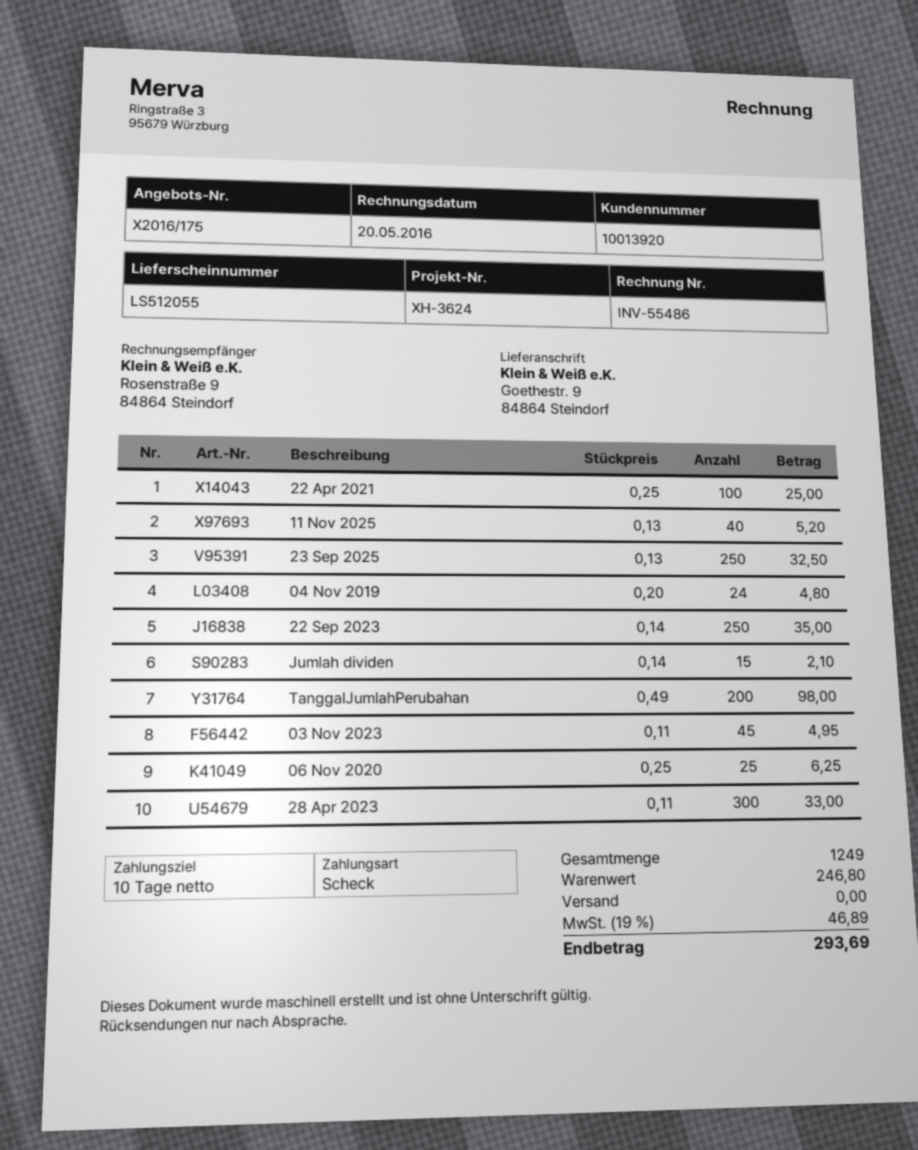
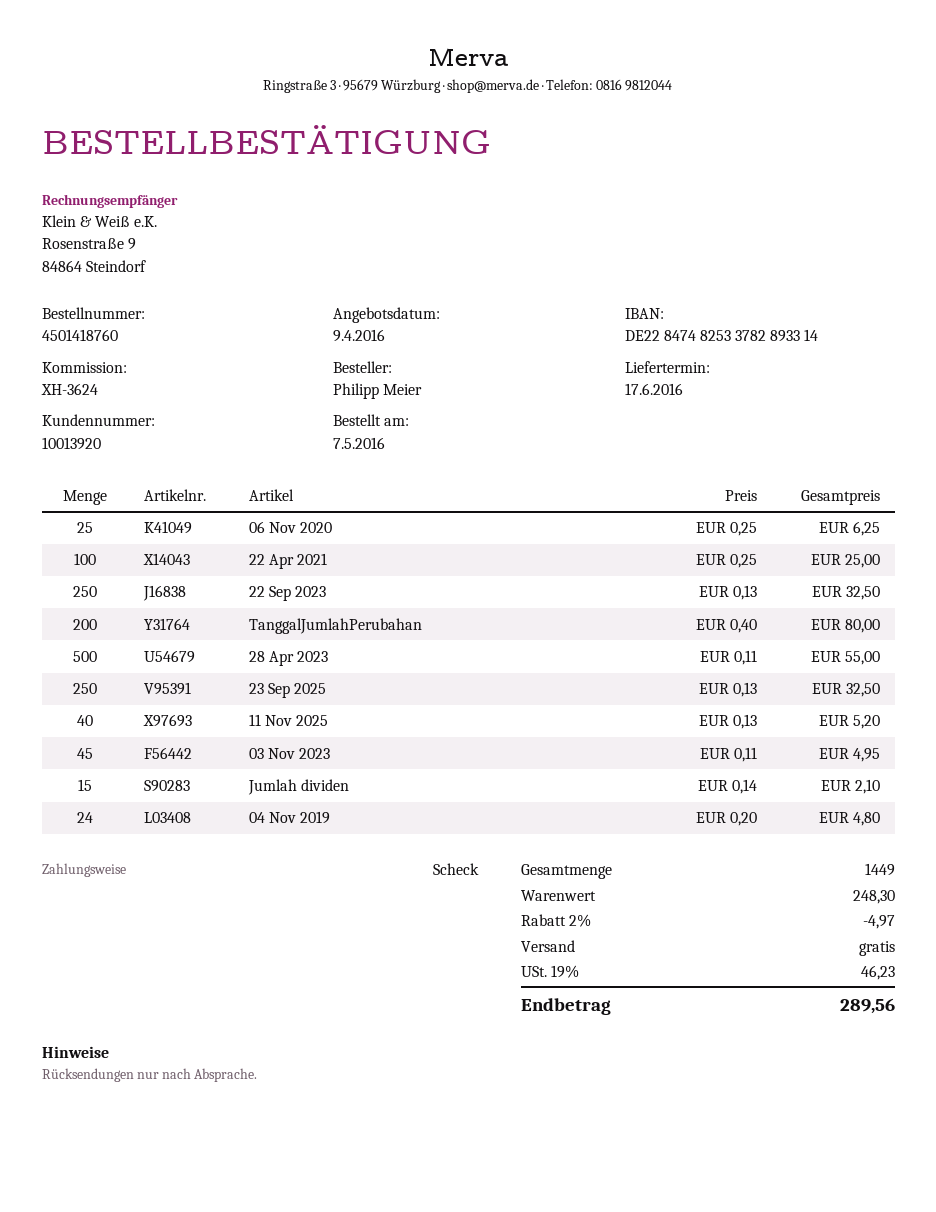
22 Sep 2023: 250 x 0.14 = 35.00 -> 250 x 0.13 = 32.50
TanggalJumlahPerubahan: 200 x 0.49 = 98.00 -> 200 x 0.40 = 80.00
28 Apr 2023: 300 x 0.11 = 33.00 -> 500 x 0.11 = 55.00
total quantity: 1249 -> 1449
subtotal: 246.80 -> 248.30
discount: none -> 2% = 4.97
tax: 19% = 46.89 -> 19% = 46.23
total: 293.69 -> 289.56

